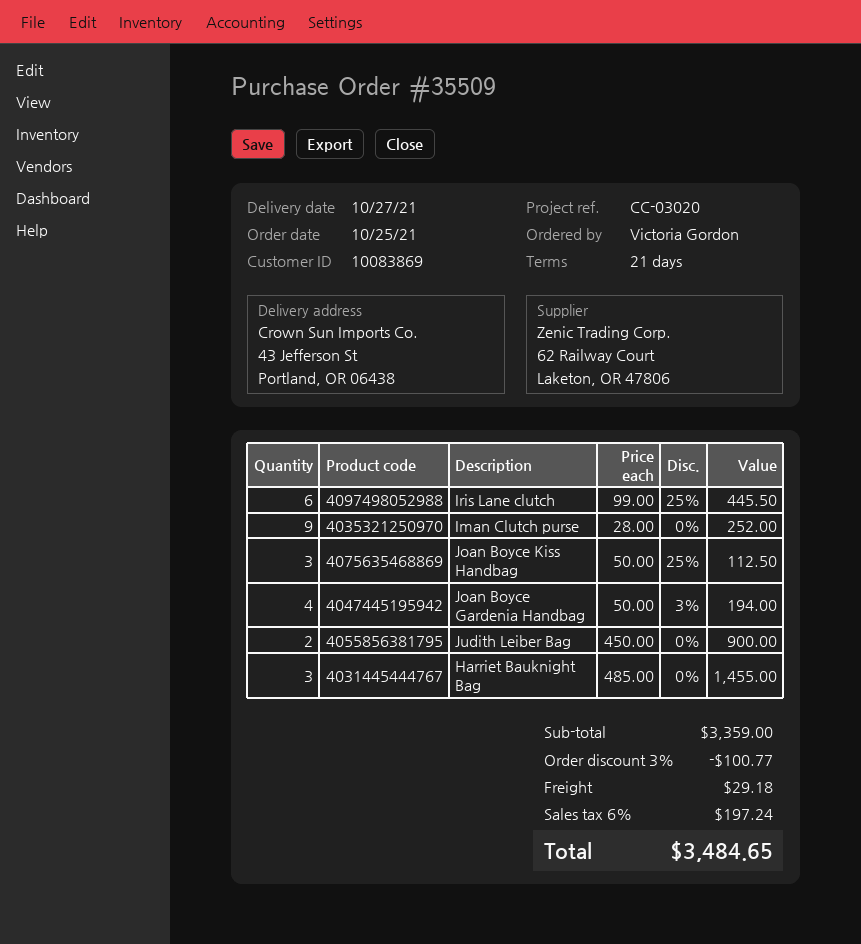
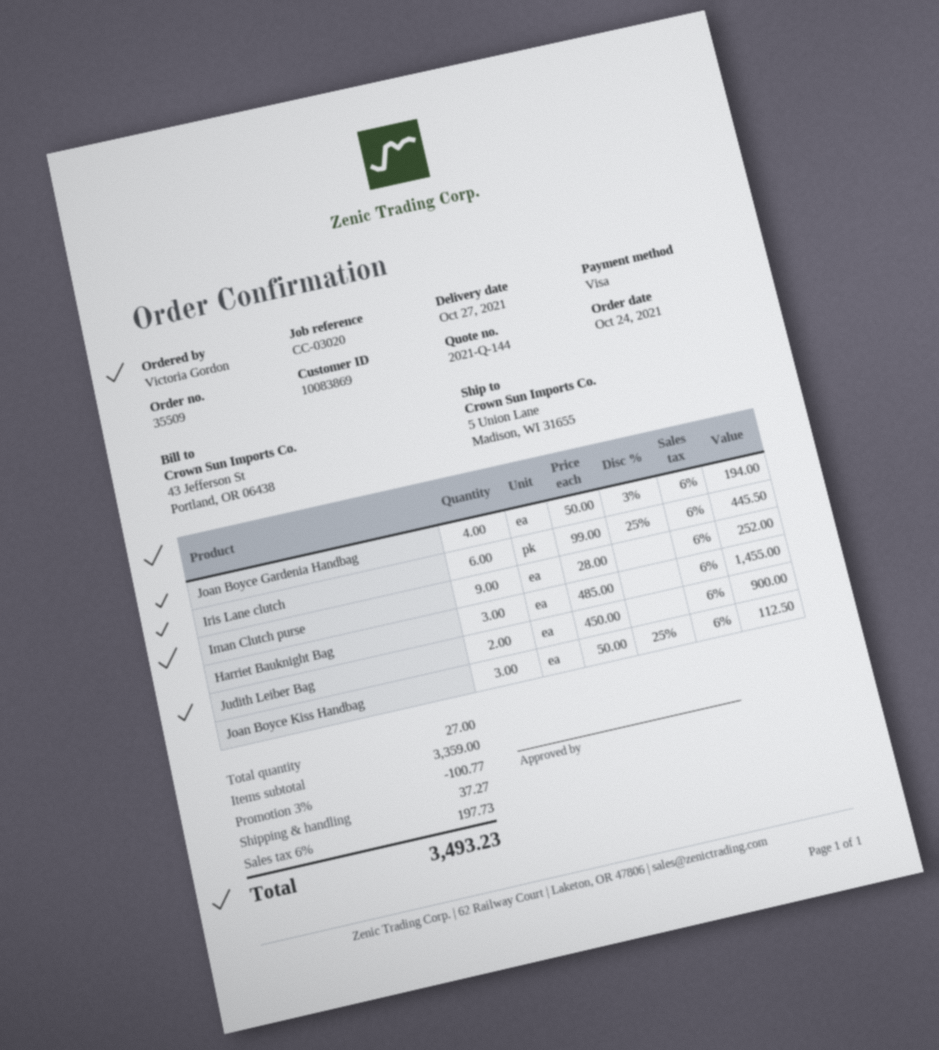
order date: 2021-10-25 -> 2021-10-24
ship to: 43 Jefferson St, Portland, OR 06438 -> 5 Union Lane, Madison, WI 31655
shipping: 29.18 -> 37.27
tax: 6% = 197.24 -> 6% = 197.73
total: 3484.65 -> 3493.23

